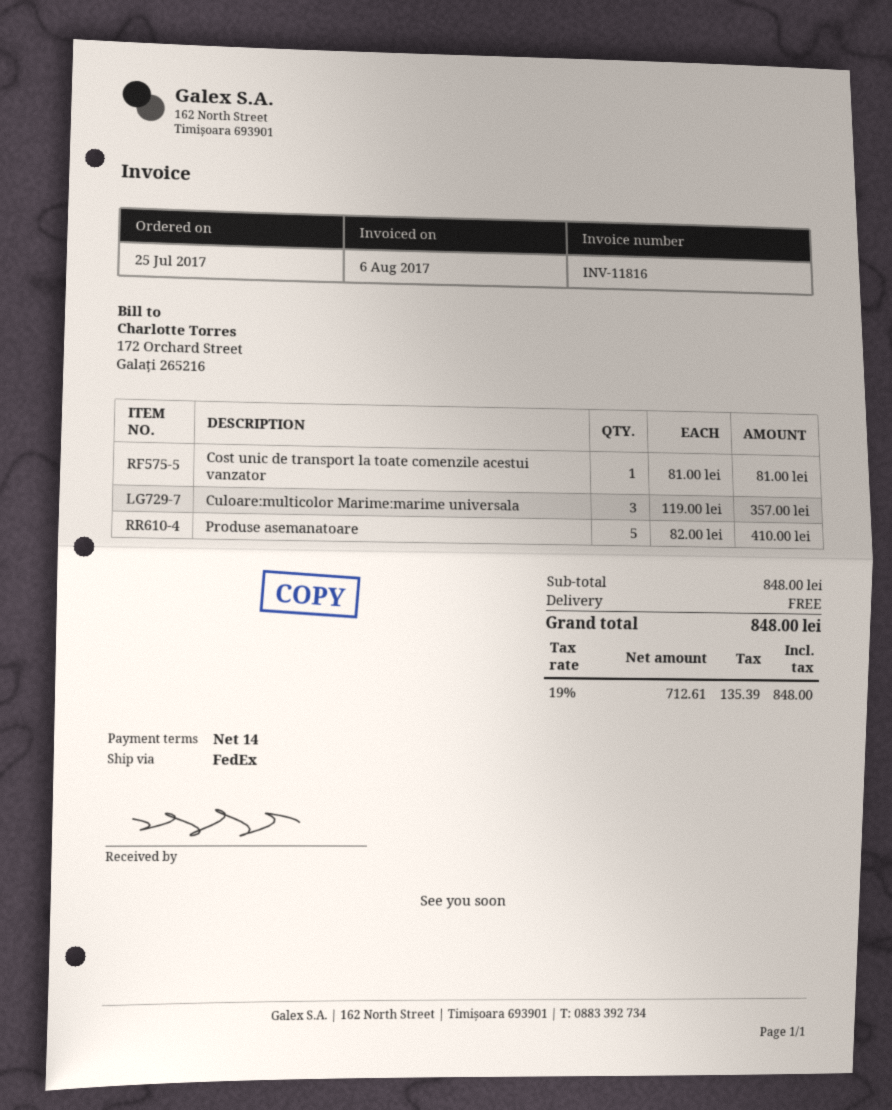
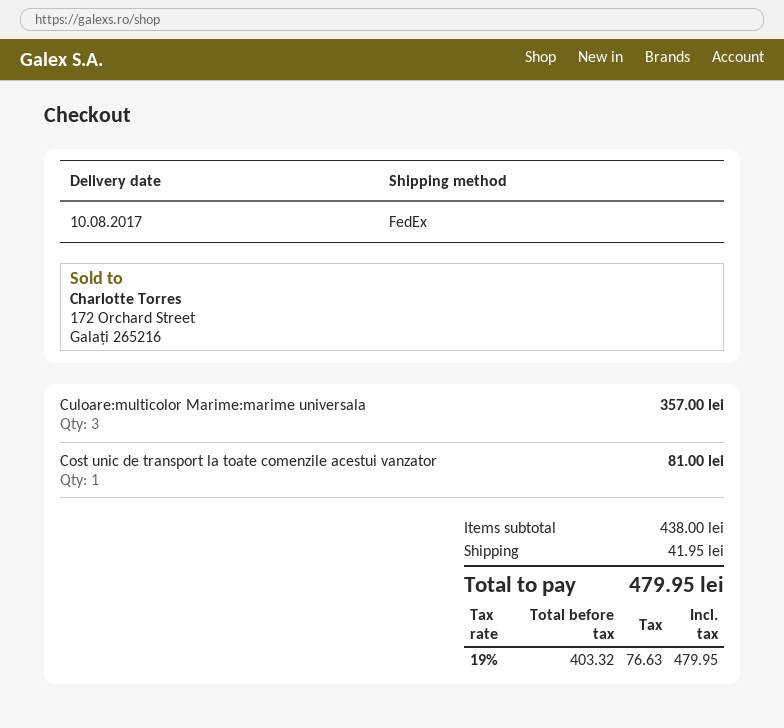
Produse asemanatoare: 5 for 410.00 -> none
subtotal: 848.00 -> 438.00
shipping: 0.00 -> 41.95
net: 712.61 -> 403.32
tax: 19% = 135.39 -> 19% = 76.63
total: 848.00 -> 479.95

